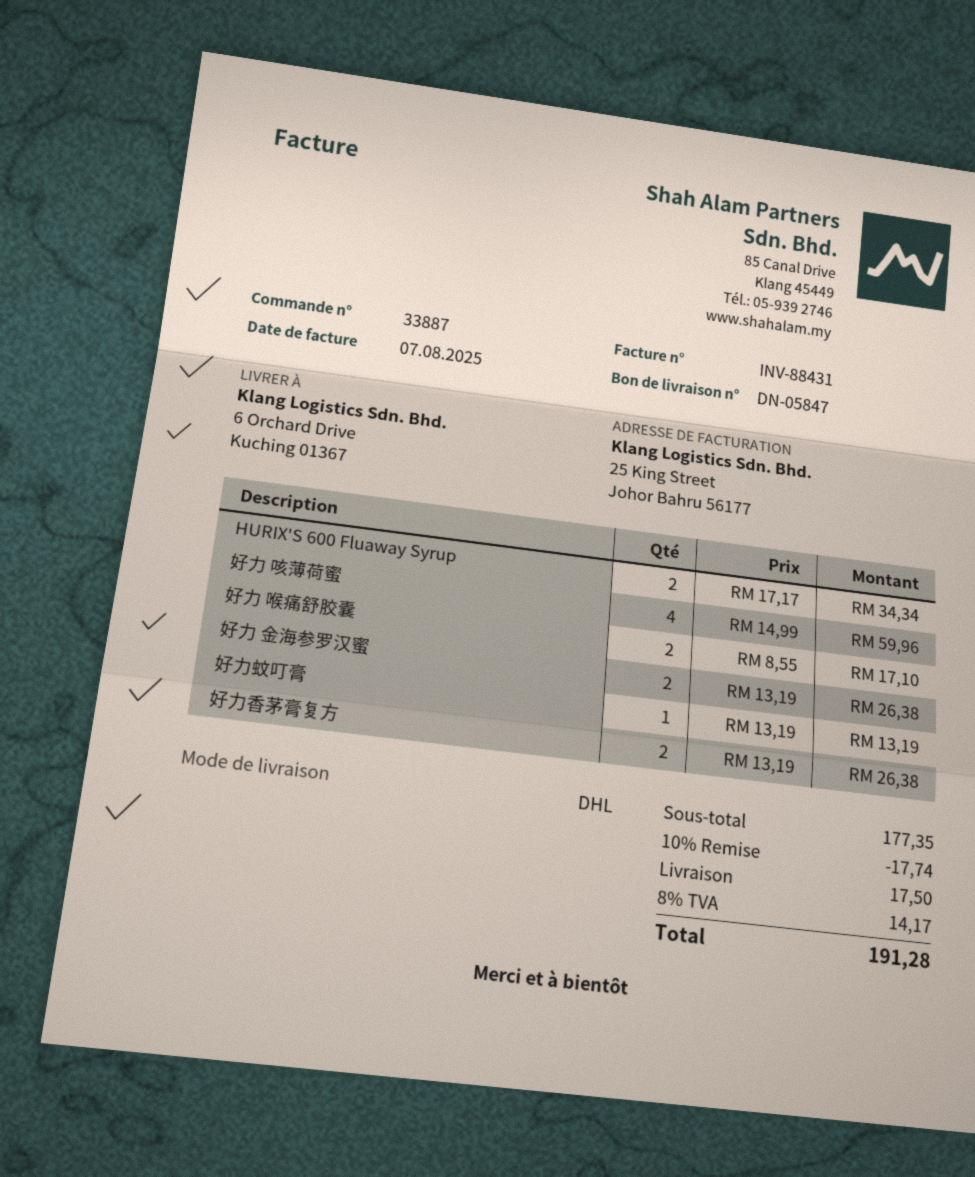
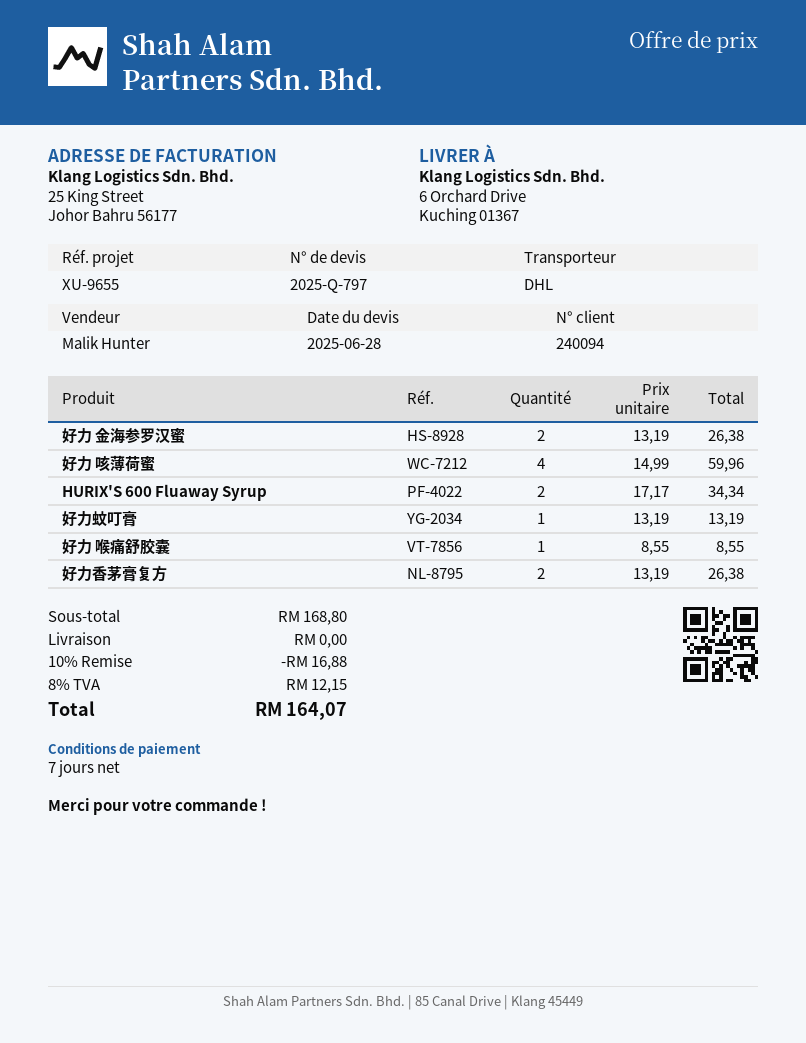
好力 喉痛舒胶囊: 2 x 8.55 = 17.10 -> 1 x 8.55 = 8.55
subtotal: 177.35 -> 168.80
discount: 10% = 17.74 -> 10% = 16.88
shipping: 17.50 -> 0.00
tax: 8% = 14.17 -> 8% = 12.15
total: 191.28 -> 164.07

